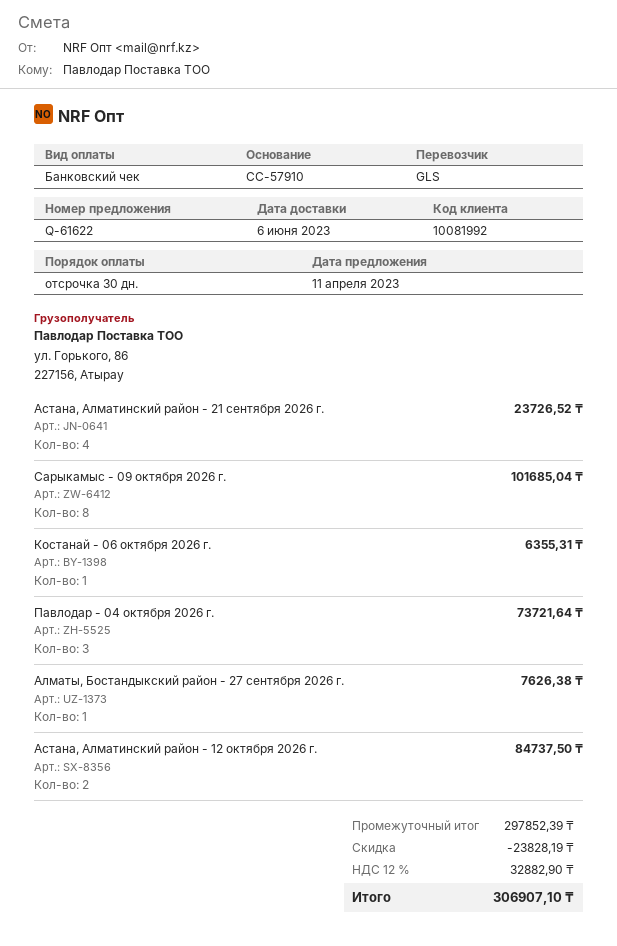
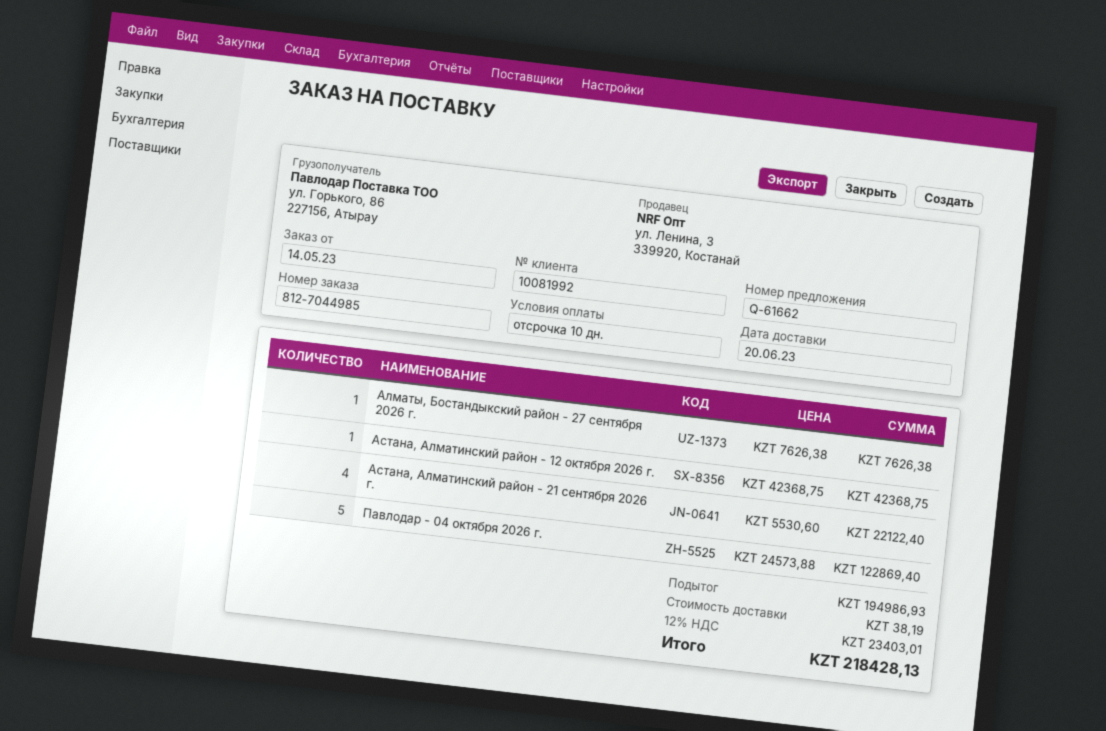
quote number: Q-61622 -> Q-61662
delivery date: 2023-06-06 -> 2023-06-20
payment terms: 30 days -> 10 days
Астана, Алматинский район - 21 сентября 2026 г.: 4 for 23726.52 -> 4 for 22122.40
Сарыкамыс - 09 октября 2026 г.: 8 for 101685.04 -> none
Костанай - 06 октября 2026 г.: 1 for 6355.31 -> none
Павлодар - 04 октября 2026 г.: 3 for 73721.64 -> 5 for 122869.40
Астана, Алматинский район - 12 октября 2026 г.: 2 for 84737.50 -> 1 for 42368.75
subtotal: 297852.39 -> 194986.93
discount: 23828.19 -> none
shipping: none -> 38.19
tax: 12% = 32882.90 -> 12% = 23403.01
total: 306907.10 -> 218428.13

